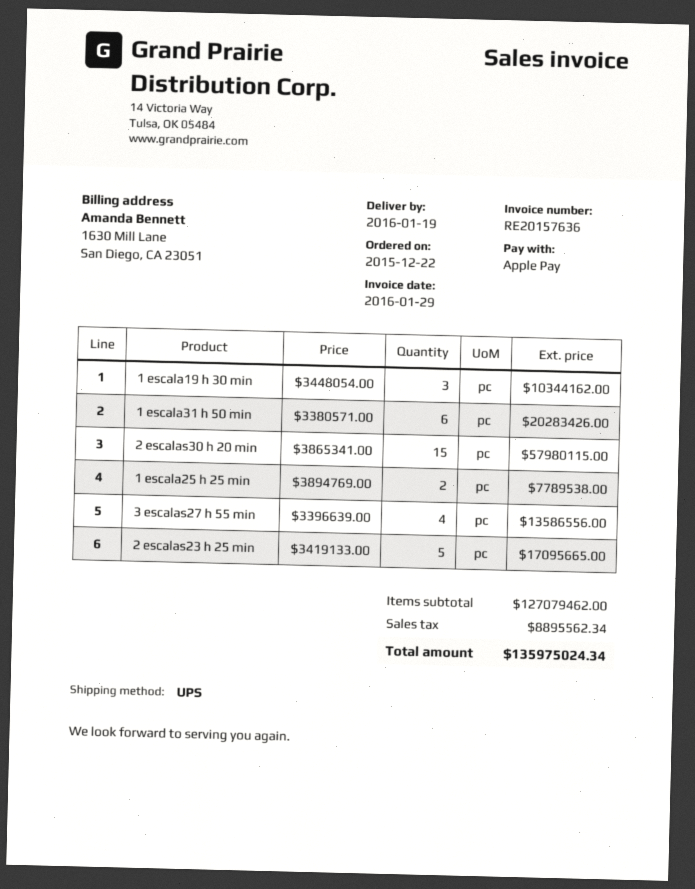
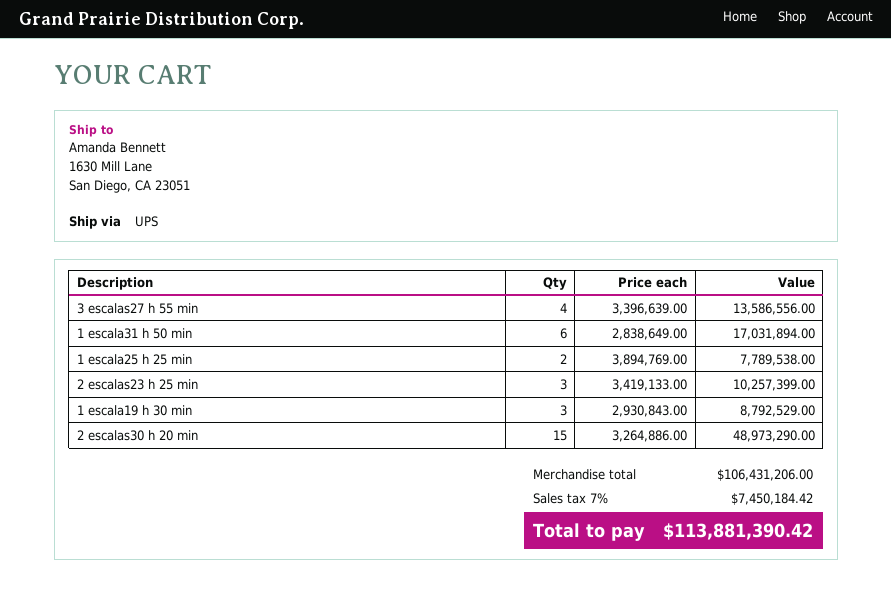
1 escala19 h 30 min: 3 x 3448054.00 = 10344162.00 -> 3 x 2930843.00 = 8792529.00
1 escala31 h 50 min: 6 x 3380571.00 = 20283426.00 -> 6 x 2838649.00 = 17031894.00
2 escalas30 h 20 min: 15 x 3865341.00 = 57980115.00 -> 15 x 3264886.00 = 48973290.00
2 escalas23 h 25 min: 5 x 3419133.00 = 17095665.00 -> 3 x 3419133.00 = 10257399.00
subtotal: 127079462.00 -> 106431206.00
tax: 8895562.34 -> 7450184.42
total: 135975024.34 -> 113881390.42

